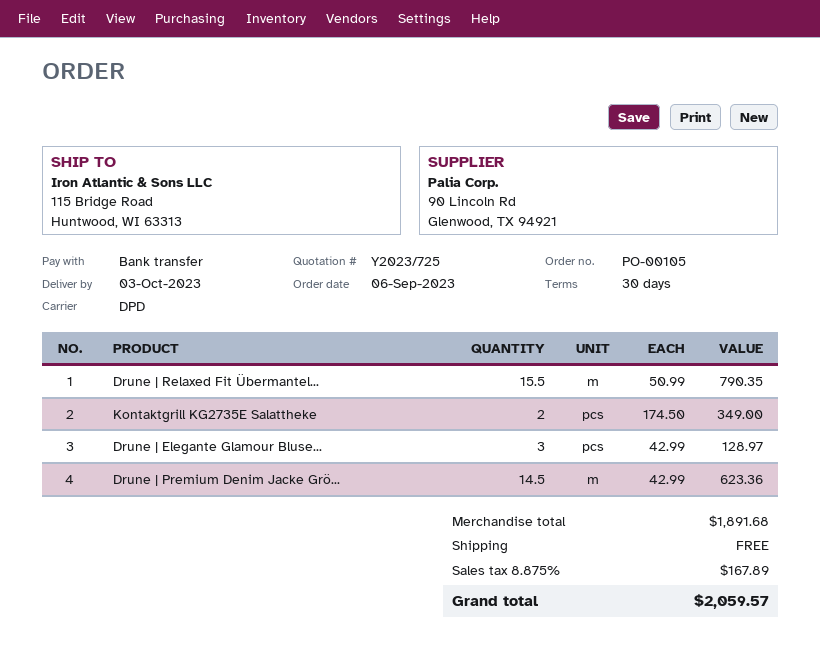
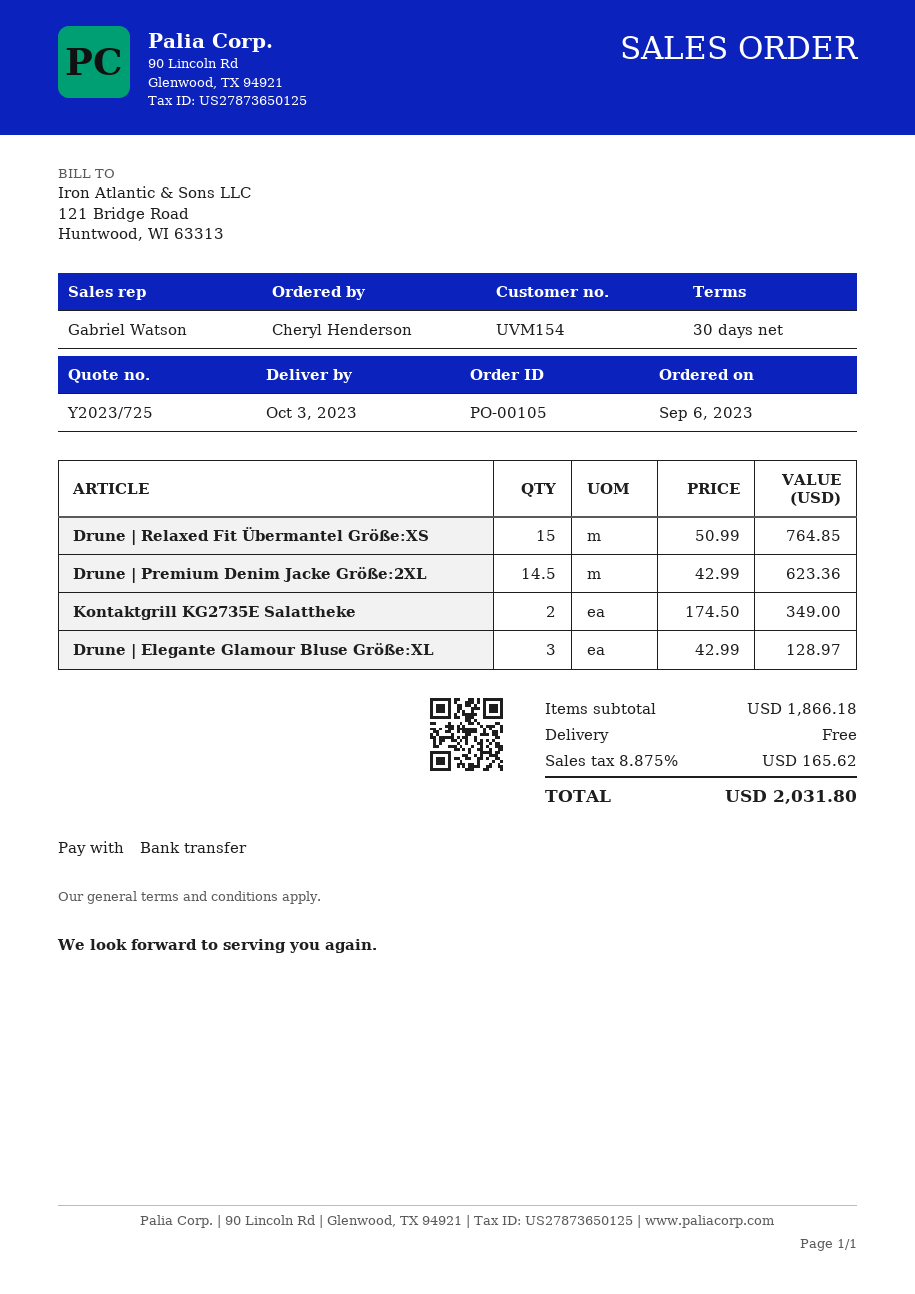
Drune | Relaxed Fit Übermantel...: 15.5 x 50.99 = 790.35 -> 15 x 50.99 = 764.85
subtotal: 1891.68 -> 1866.18
tax: 8.875% = 167.89 -> 8.875% = 165.62
total: 2059.57 -> 2031.80

